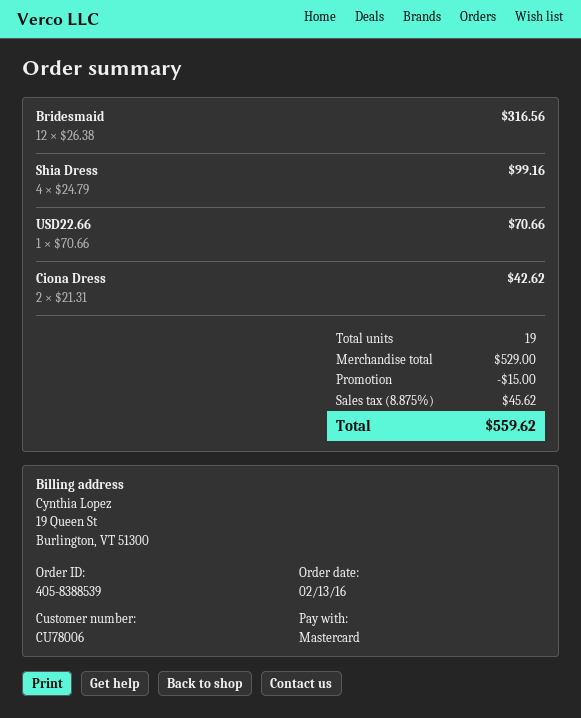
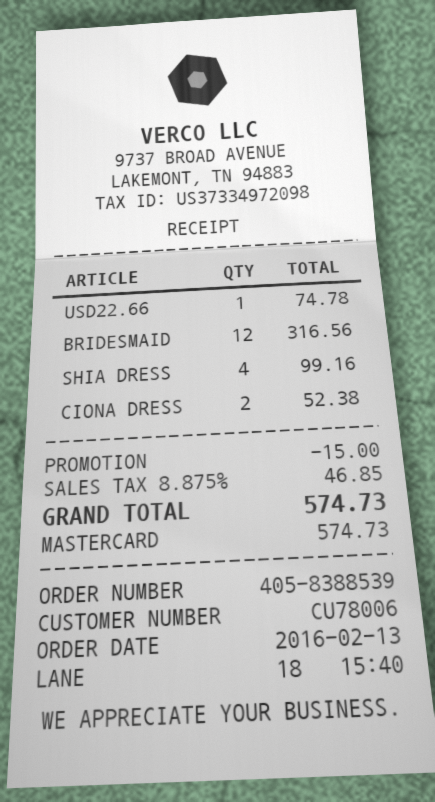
USD22.66: 1 for 70.66 -> 1 for 74.78
Ciona Dress: 2 for 42.62 -> 2 for 52.38
tax: 8.875% = 45.62 -> 8.875% = 46.85
total: 559.62 -> 574.73

